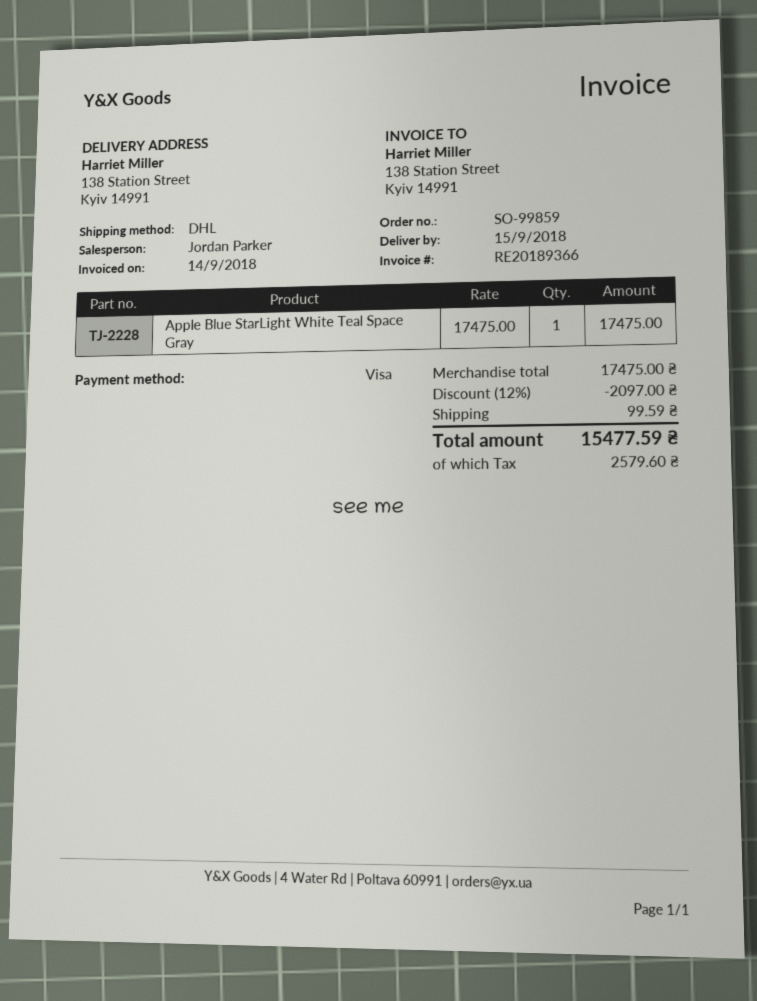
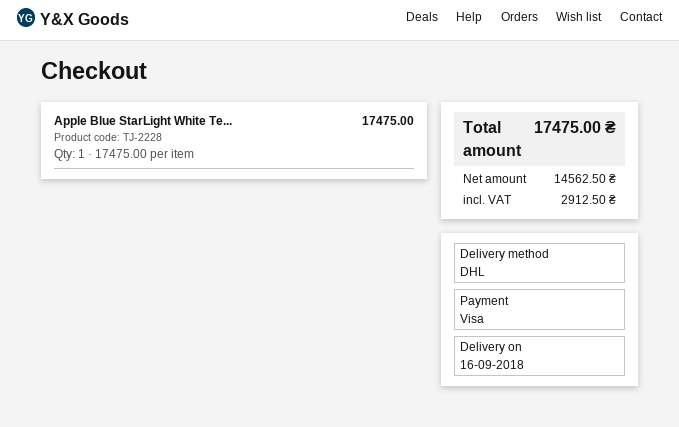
delivery date: 2018-09-15 -> 2018-09-16
discount: 12% = 2097.00 -> none
shipping: 99.59 -> none
tax: 2579.60 -> 2912.50
total: 15477.59 -> 17475.00

